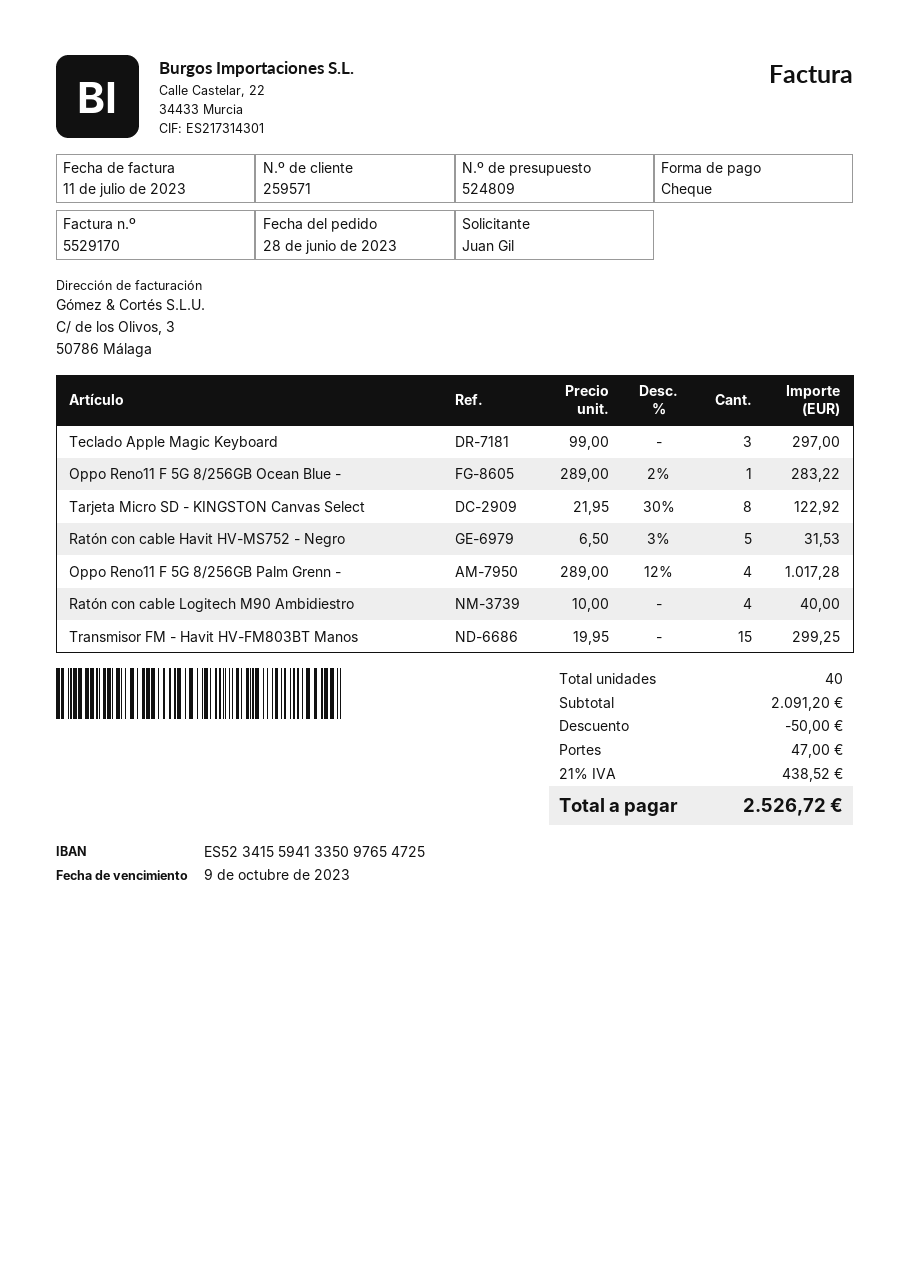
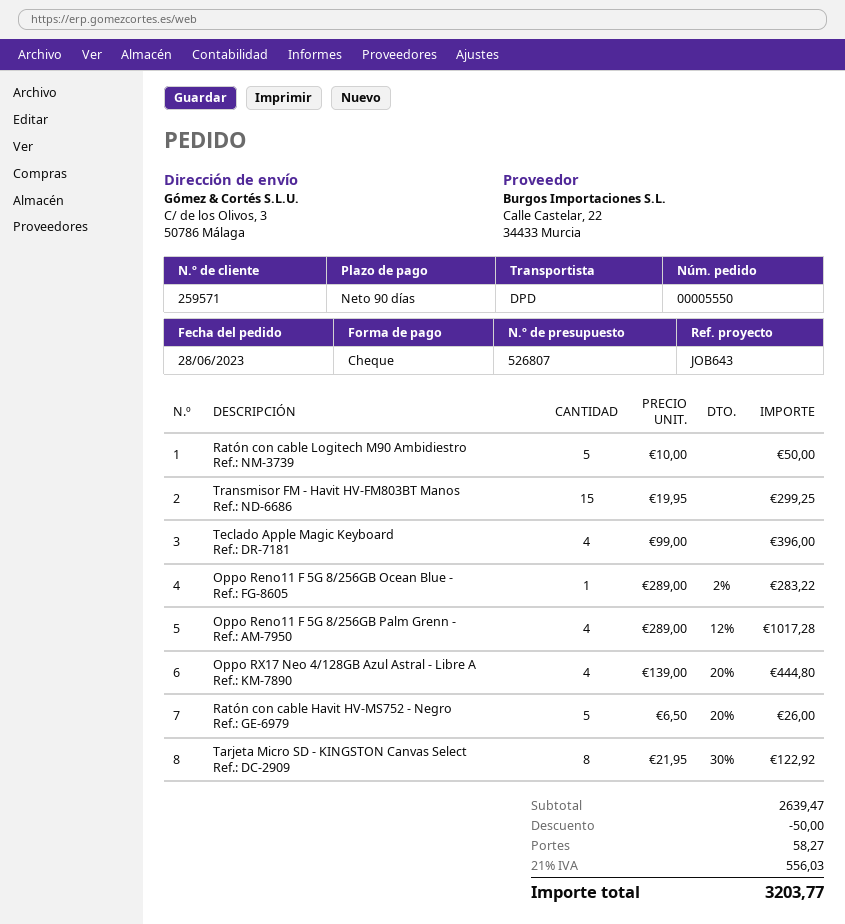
quote number: 524809 -> 526807
Teclado Apple Magic Keyboard: 3 x 99.00 = 297.00 -> 4 x 99.00 = 396.00
Ratón con cable Havit HV-MS752 - Negro: 5 x 6.50 - 3% = 31.53 -> 5 x 6.50 - 20% = 26.00
Ratón con cable Logitech M90 Ambidiestro: 4 x 10.00 = 40.00 -> 5 x 10.00 = 50.00
Oppo RX17 Neo 4/128GB Azul Astral - Libre A: none -> 4 x 139.00 - 20% = 444.80
subtotal: 2091.20 -> 2639.47
shipping: 47.00 -> 58.27
tax: 21% = 438.52 -> 21% = 556.03
total: 2526.72 -> 3203.77

